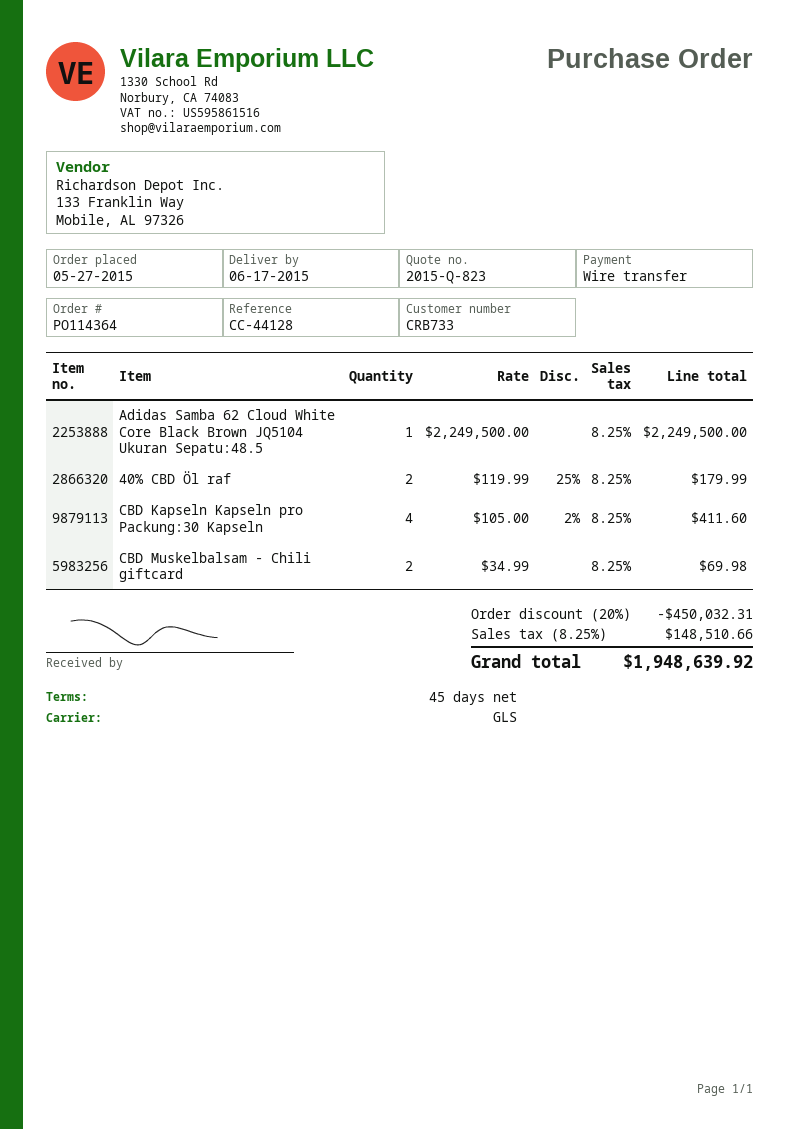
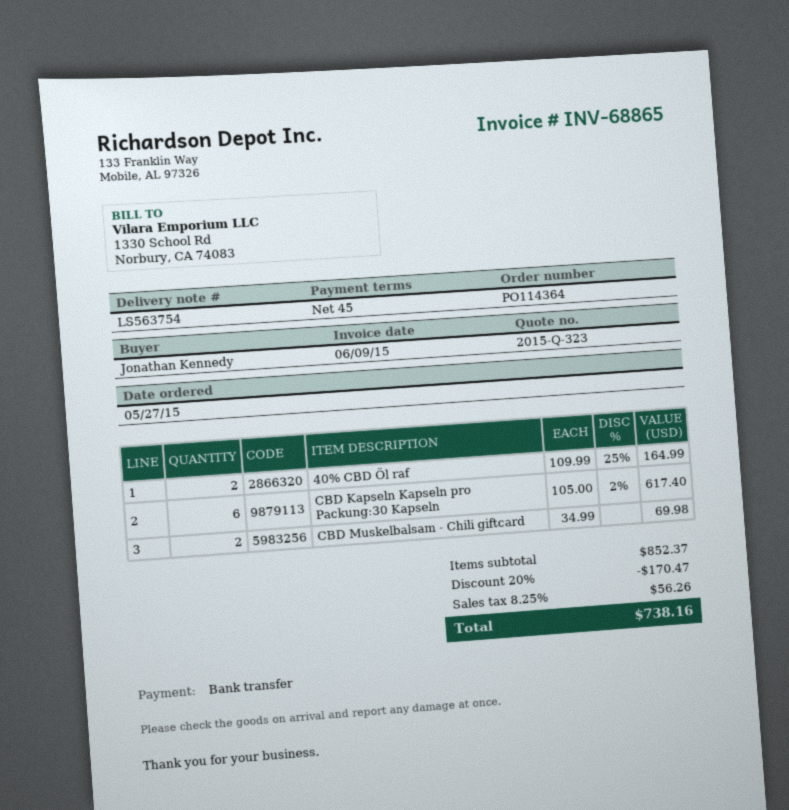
quote number: 2015-Q-823 -> 2015-Q-323
Adidas Samba 62 Cloud White Core Black Brown JQ5104 Ukuran Sepatu:48.5: 1 x 2249500.00 = 2249500.00 -> none
40% CBD Öl raf: 2 x 119.99 - 25% = 179.99 -> 2 x 109.99 - 25% = 164.99
CBD Kapseln Kapseln pro Packung:30 Kapseln: 4 x 105.00 - 2% = 411.60 -> 6 x 105.00 - 2% = 617.40
discount: 20% = 450032.31 -> 20% = 170.47
tax: 8.25% = 148510.66 -> 8.25% = 56.26
total: 1948639.92 -> 738.16

